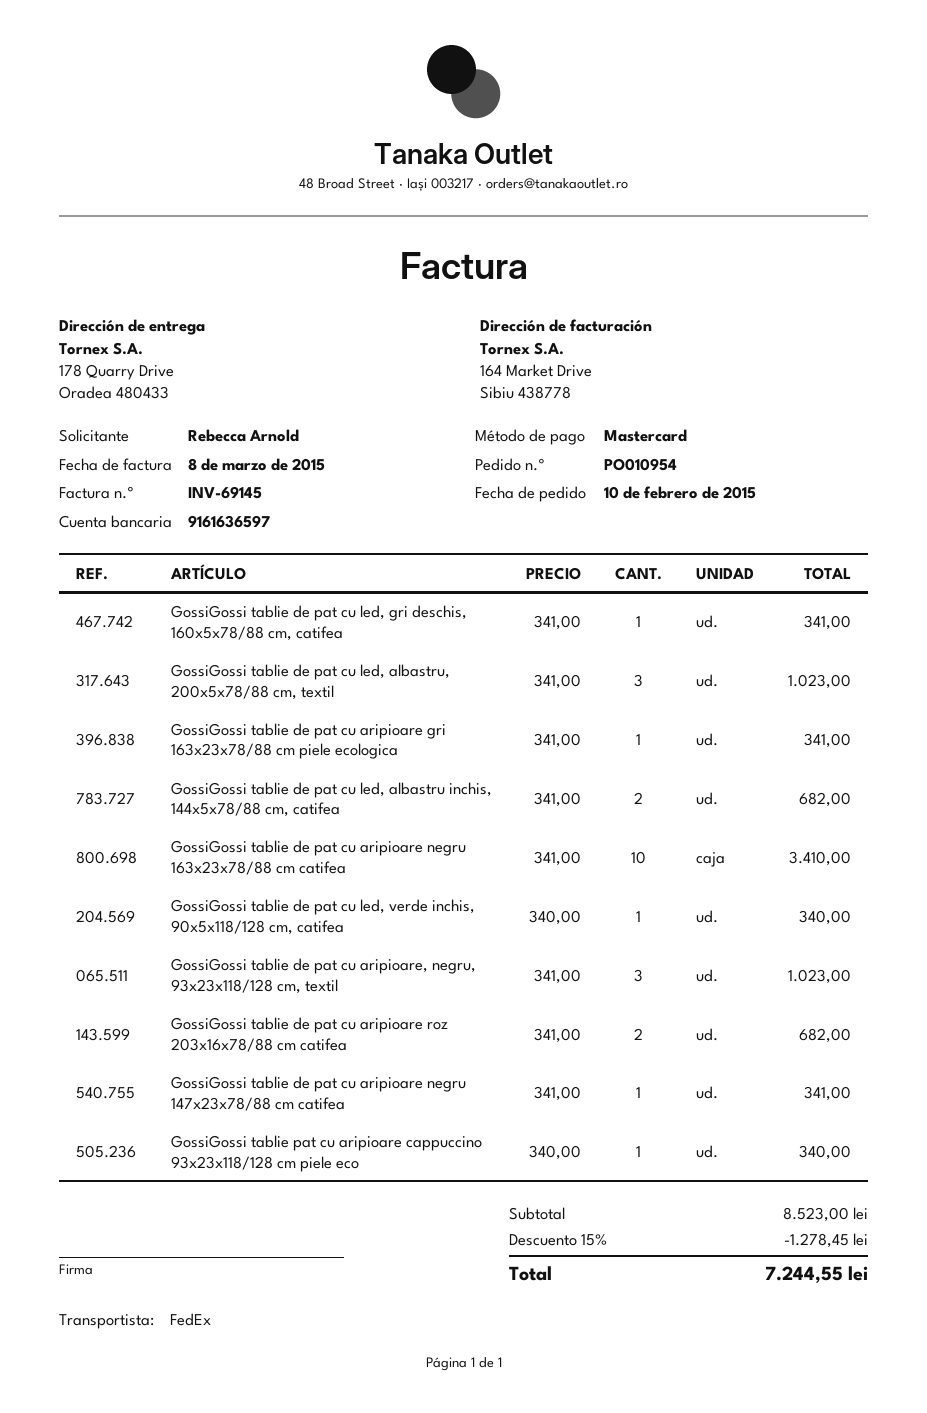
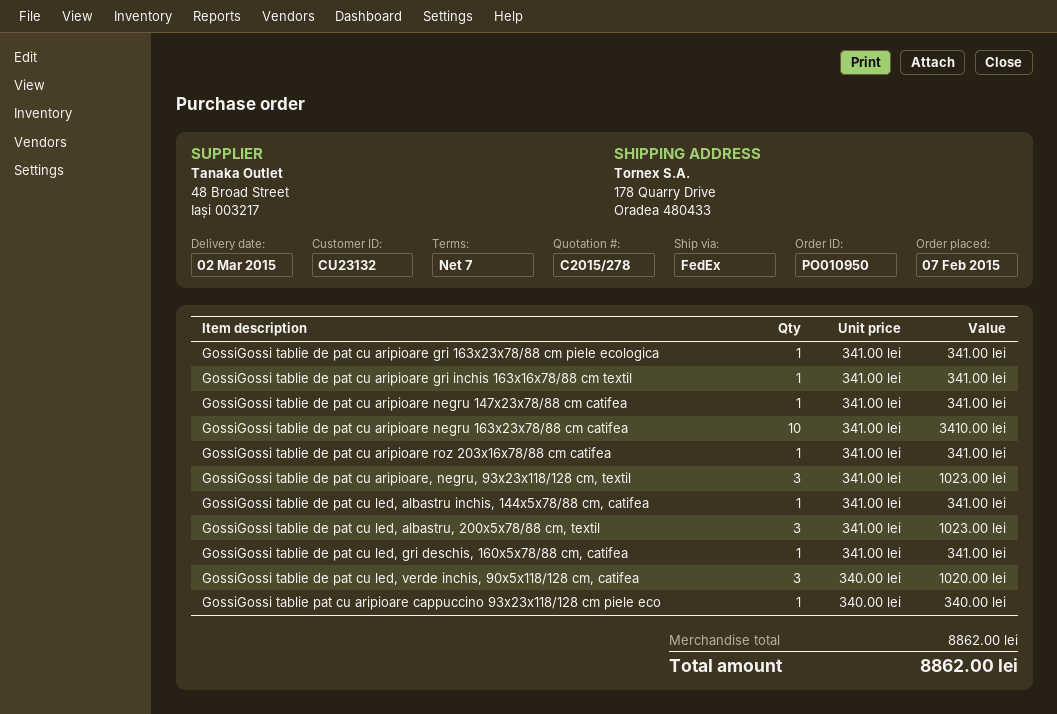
order number: PO010954 -> PO010950
order date: 2015-02-10 -> 2015-02-07
GossiGossi tablie de pat cu led, albastru inchis, 144x5x78/88 cm, catifea: 2 x 341.00 = 682.00 -> 1 x 341.00 = 341.00
GossiGossi tablie de pat cu led, verde inchis, 90x5x118/128 cm, catifea: 1 x 340.00 = 340.00 -> 3 x 340.00 = 1020.00
GossiGossi tablie de pat cu aripioare roz 203x16x78/88 cm catifea: 2 x 341.00 = 682.00 -> 1 x 341.00 = 341.00
GossiGossi tablie de pat cu aripioare gri inchis 163x16x78/88 cm textil: none -> 1 x 341.00 = 341.00
subtotal: 8523.00 -> 8862.00
discount: 15% = 1278.45 -> none
total: 7244.55 -> 8862.00

